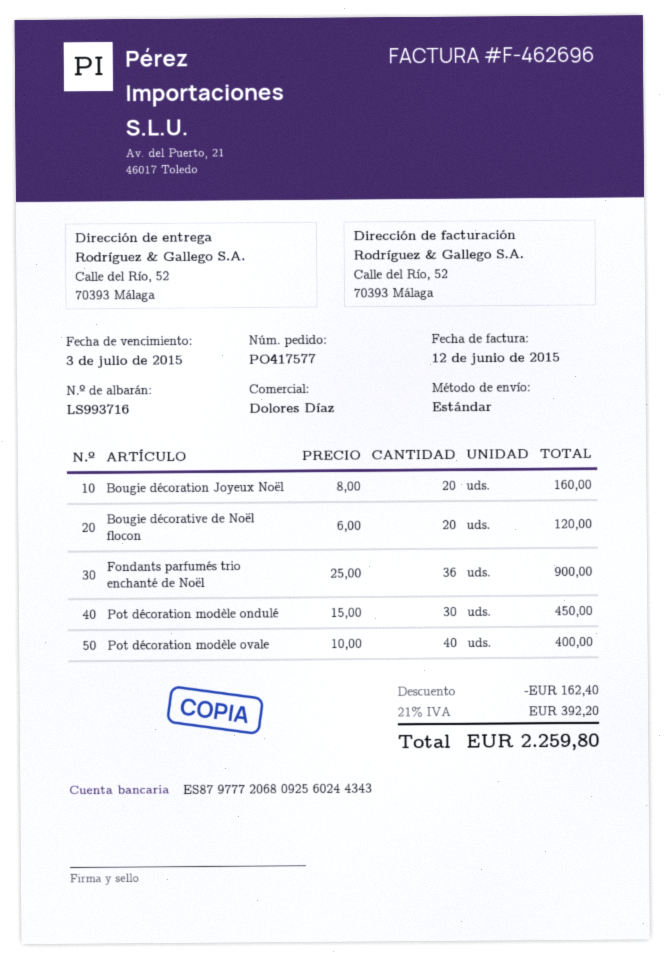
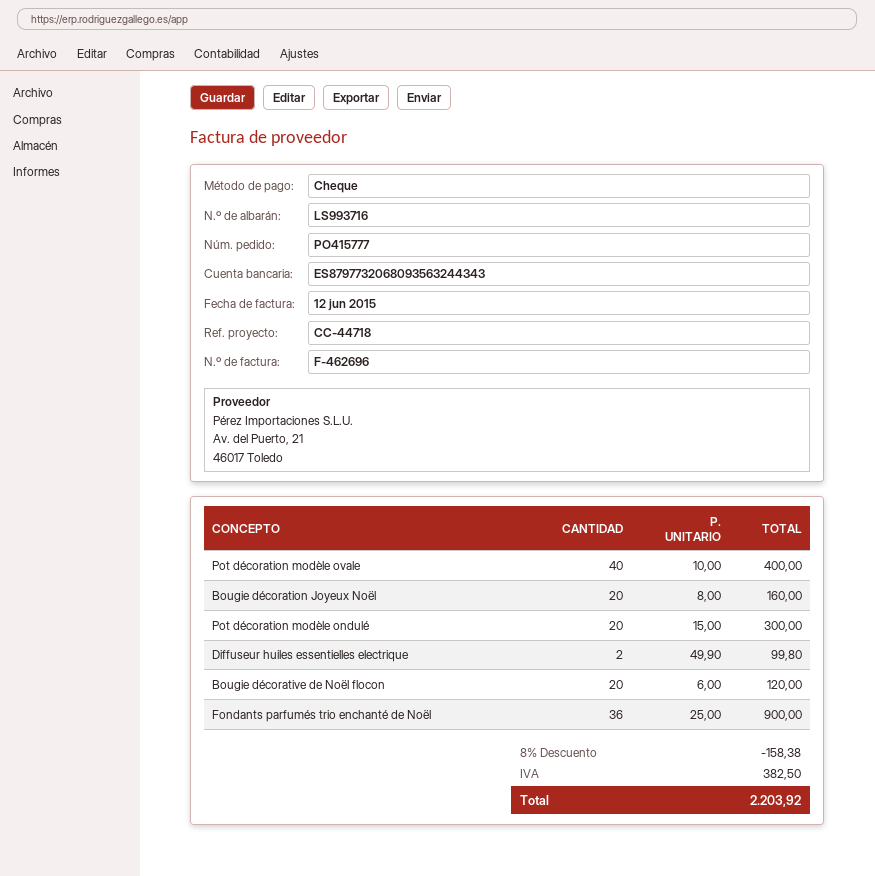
order number: PO417577 -> PO415777
bank account: ES8797772068092560244343 -> ES8797732068093563244343
Pot décoration modèle ondulé: 30 x 15.00 = 450.00 -> 20 x 15.00 = 300.00
Diffuseur huiles essentielles electrique: none -> 2 x 49.90 = 99.80
discount: 162.40 -> 158.38
tax: 392.20 -> 382.50
total: 2259.80 -> 2203.92

